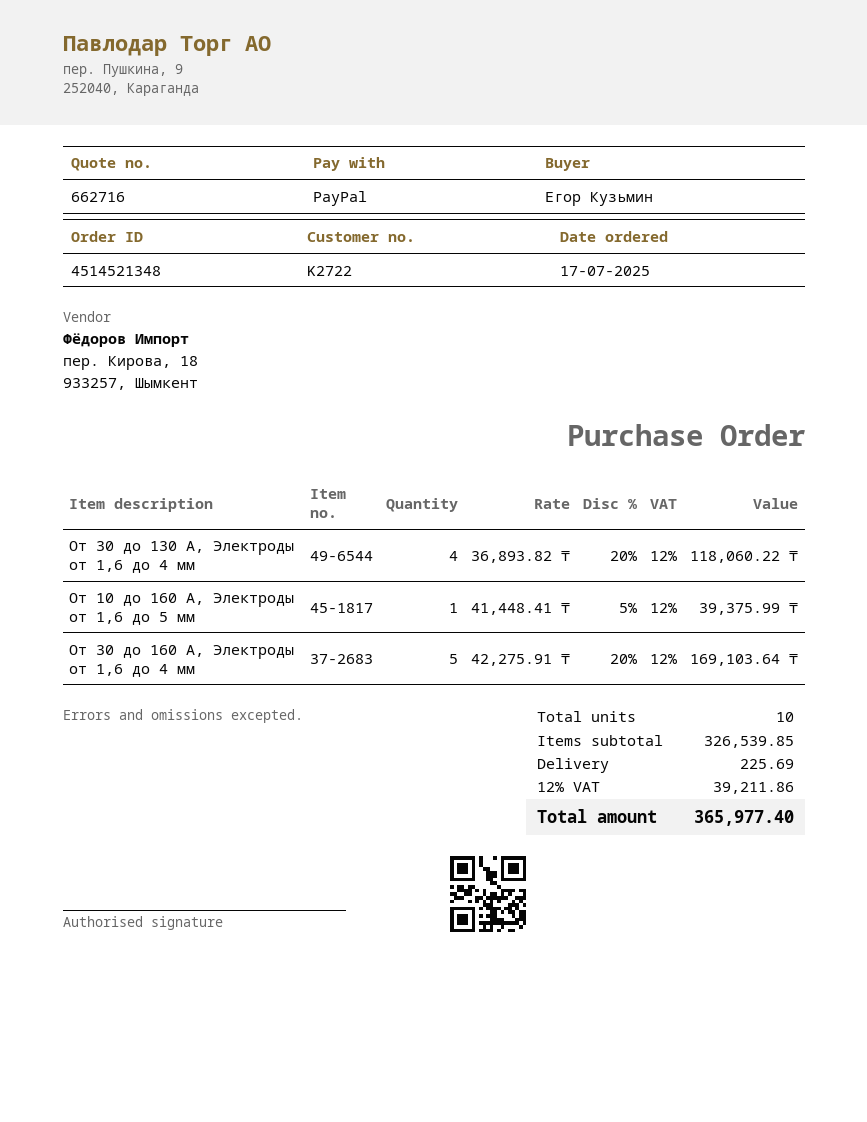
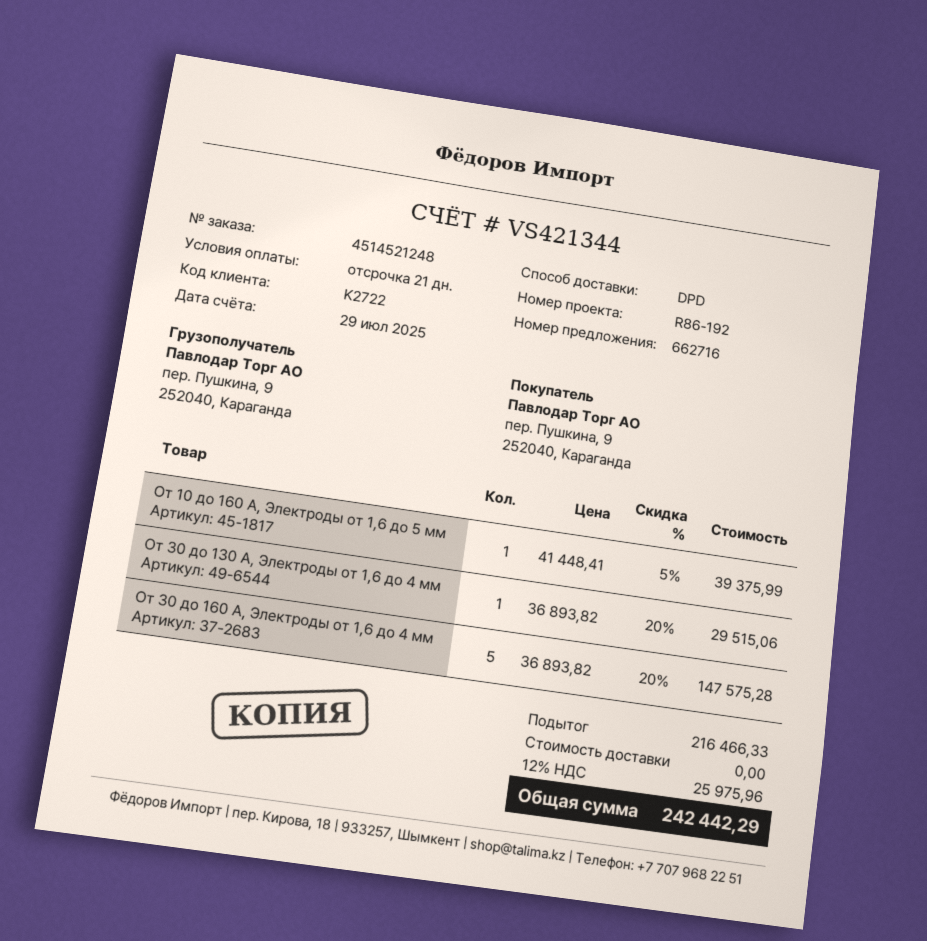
order number: 4514521348 -> 4514521248
От 30 до 130 А, Электроды от 1,6 до 4 мм: 4 x 36893.82 - 20% = 118060.22 -> 1 x 36893.82 - 20% = 29515.06
От 30 до 160 А, Электроды от 1,6 до 4 мм: 5 x 42275.91 - 20% = 169103.64 -> 5 x 36893.82 - 20% = 147575.28
subtotal: 326539.85 -> 216466.33
shipping: 225.69 -> 0.00
tax: 12% = 39211.86 -> 12% = 25975.96
total: 365977.40 -> 242442.29

